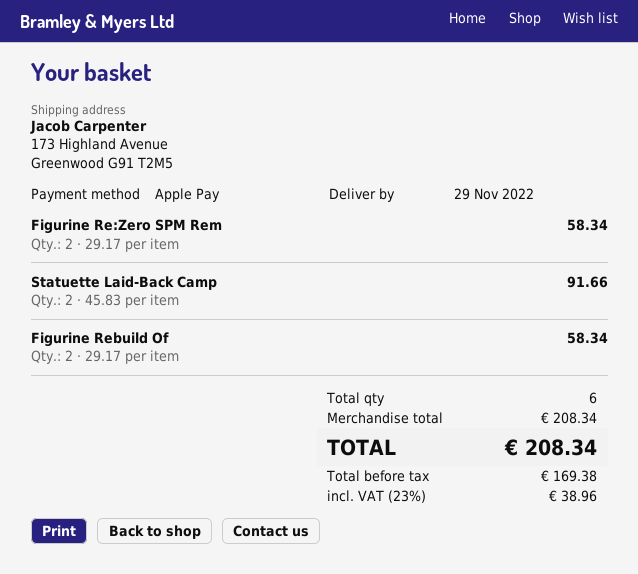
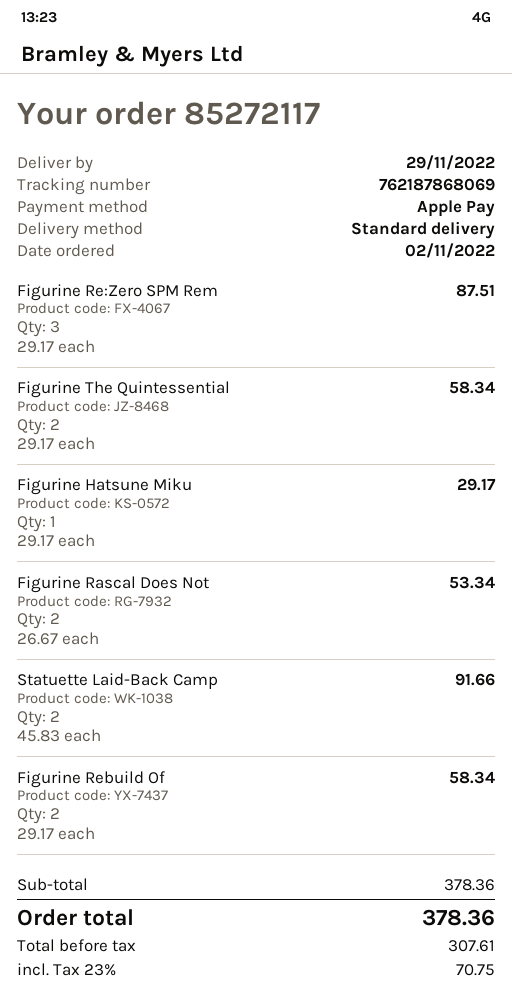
Figurine Re:Zero SPM Rem: 2 x 29.17 = 58.34 -> 3 x 29.17 = 87.51
Figurine The Quintessential: none -> 2 x 29.17 = 58.34
Figurine Hatsune Miku: none -> 1 x 29.17 = 29.17
Figurine Rascal Does Not: none -> 2 x 26.67 = 53.34
subtotal: 208.34 -> 378.36
net: 169.38 -> 307.61
tax: 23% = 38.96 -> 23% = 70.75
total: 208.34 -> 378.36

